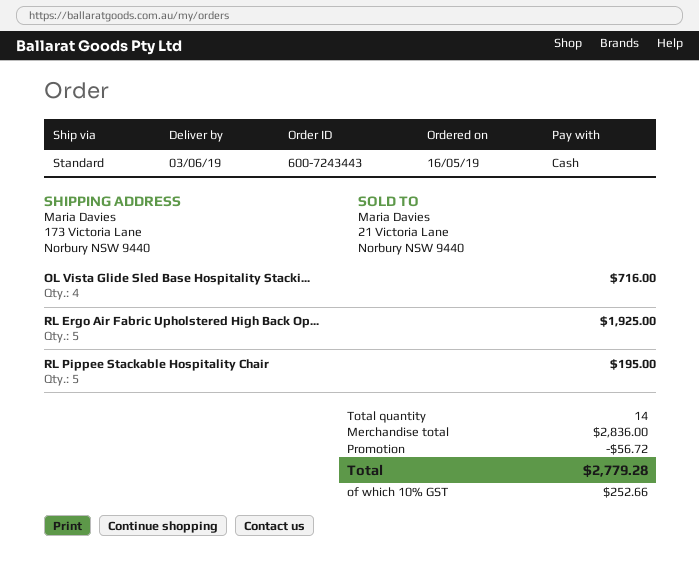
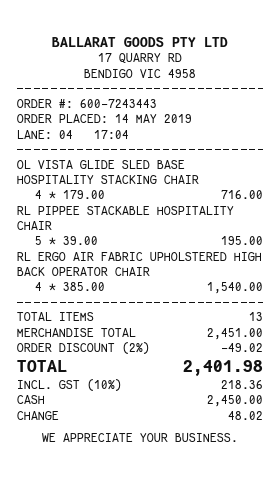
order date: 2019-05-16 -> 2019-05-14
RL Ergo Air Fabric Upholstered High Back Op...: 5 for 1925.00 -> 4 for 1540.00
total quantity: 14 -> 13
subtotal: 2836.00 -> 2451.00
discount: 56.72 -> 49.02
tax: 10% = 252.66 -> 10% = 218.36
total: 2779.28 -> 2401.98

